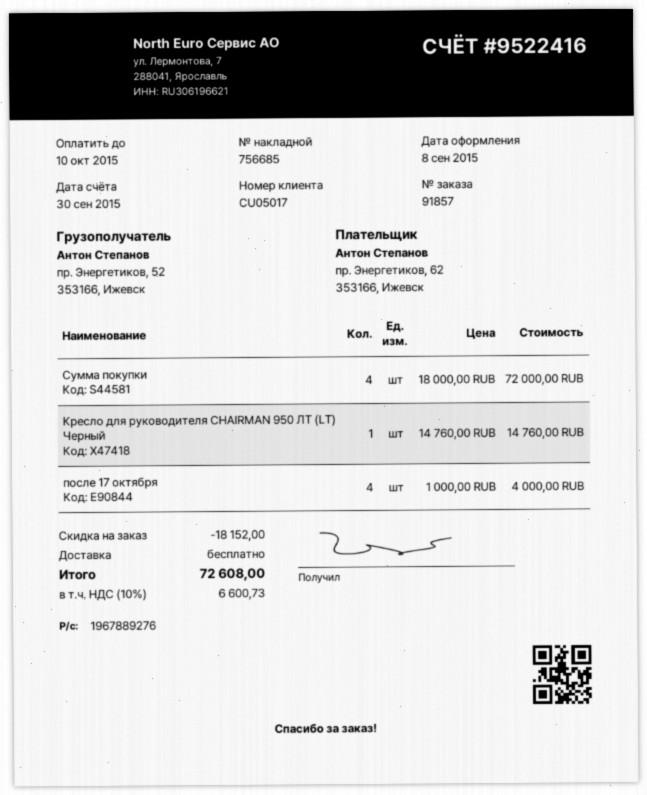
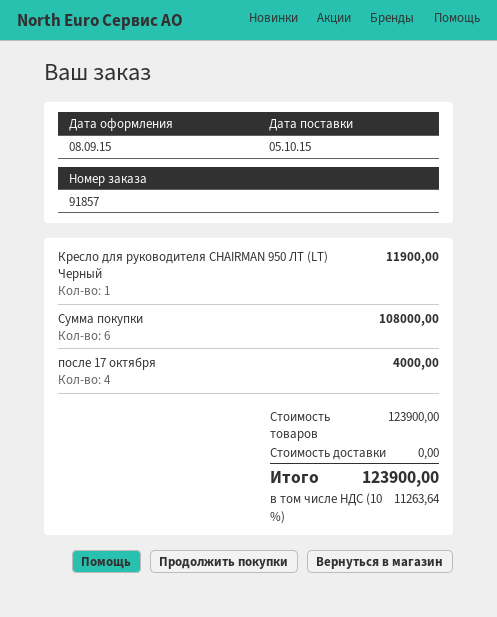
Сумма покупки: 4 for 72000.00 -> 6 for 108000.00
Кресло для руководителя CHAIRMAN 950 ЛТ (LT) Черный: 1 for 14760.00 -> 1 for 11900.00
discount: 18152.00 -> none
tax: 10% = 6600.73 -> 10% = 11263.64
total: 72608.00 -> 123900.00

